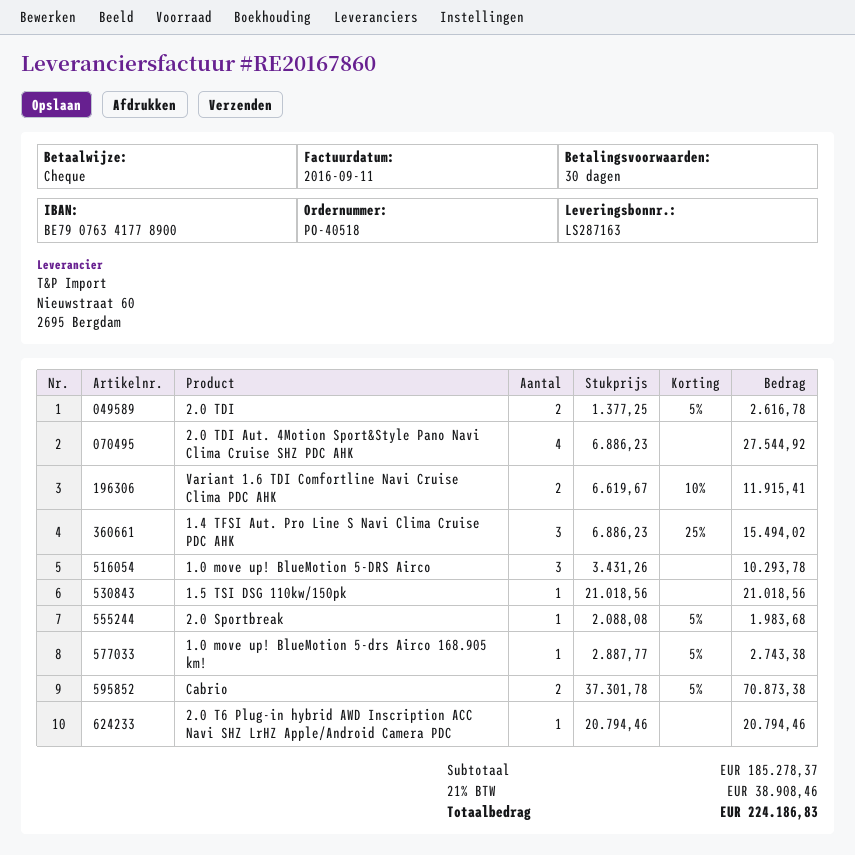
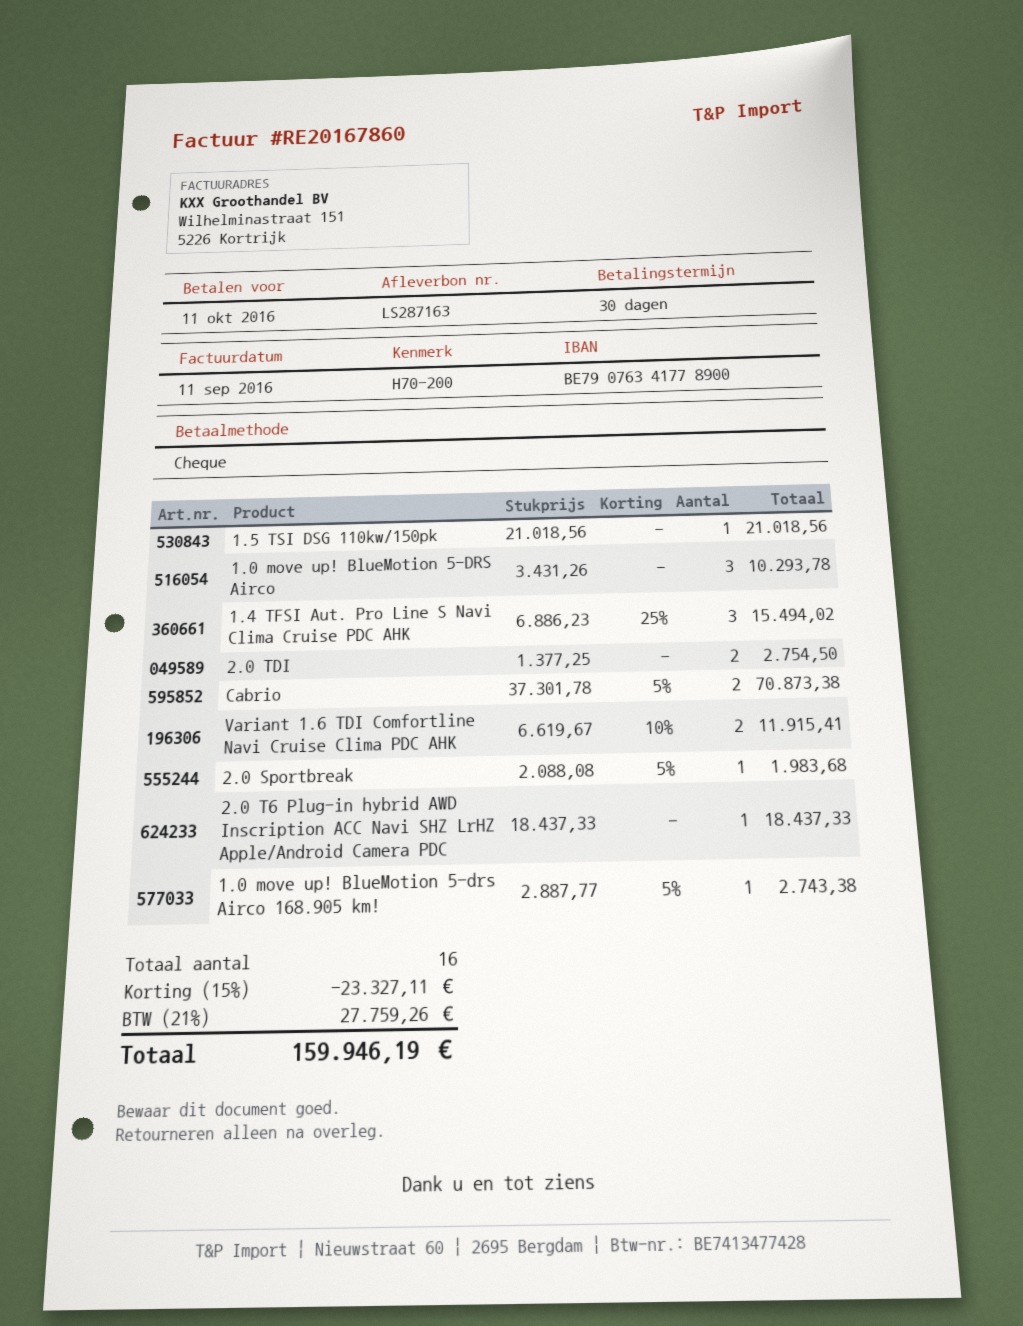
2.0 TDI: 2 x 1377.25 - 5% = 2616.78 -> 2 x 1377.25 = 2754.50
2.0 TDI Aut. 4Motion Sport&Style Pano Navi Clima Cruise SHZ PDC AHK: 4 x 6886.23 = 27544.92 -> none
2.0 T6 Plug-in hybrid AWD Inscription ACC Navi SHZ LrHZ Apple/Android Camera PDC: 1 x 20794.46 = 20794.46 -> 1 x 18437.33 = 18437.33
discount: none -> 15% = 23327.11
tax: 21% = 38908.46 -> 21% = 27759.26
total: 224186.83 -> 159946.19

